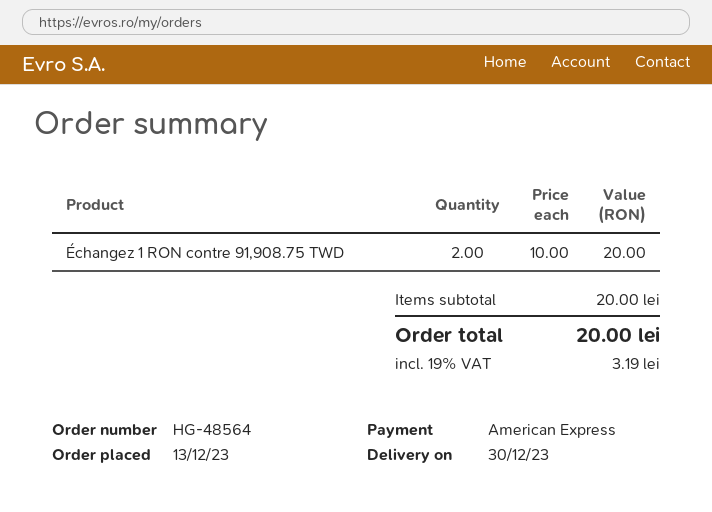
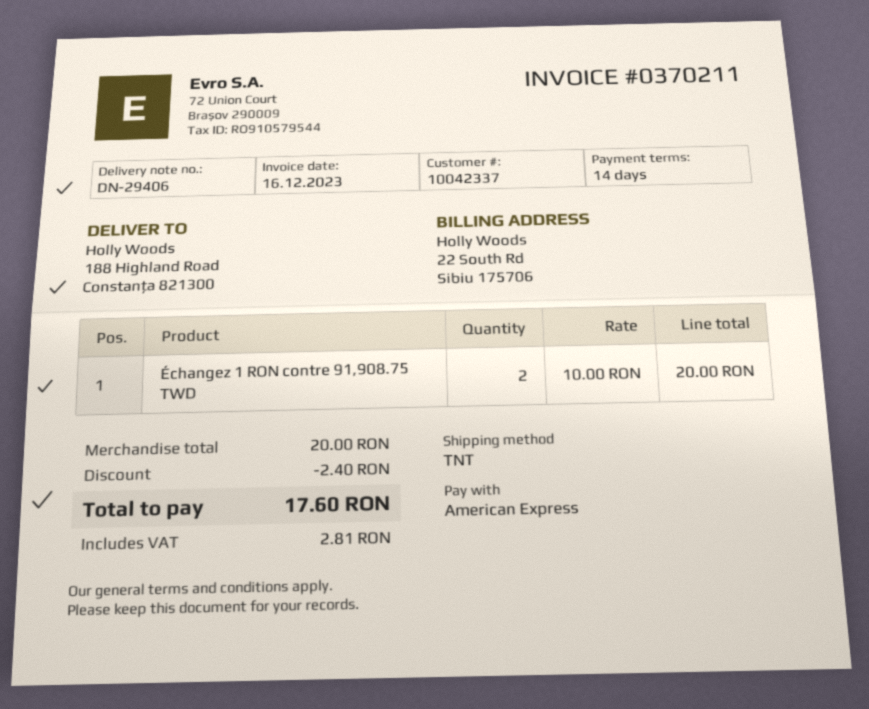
discount: none -> 2.40
tax: 3.19 -> 2.81
total: 20.00 -> 17.60

